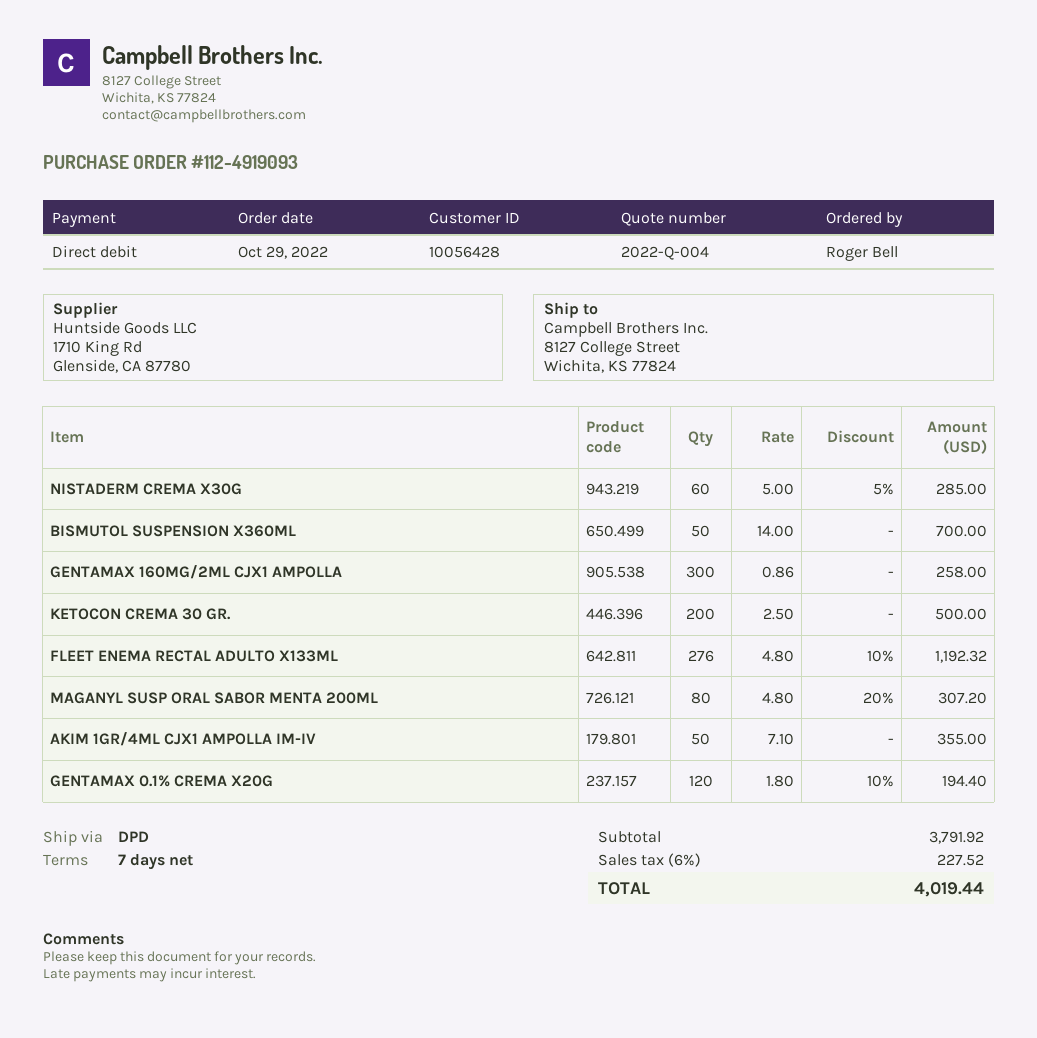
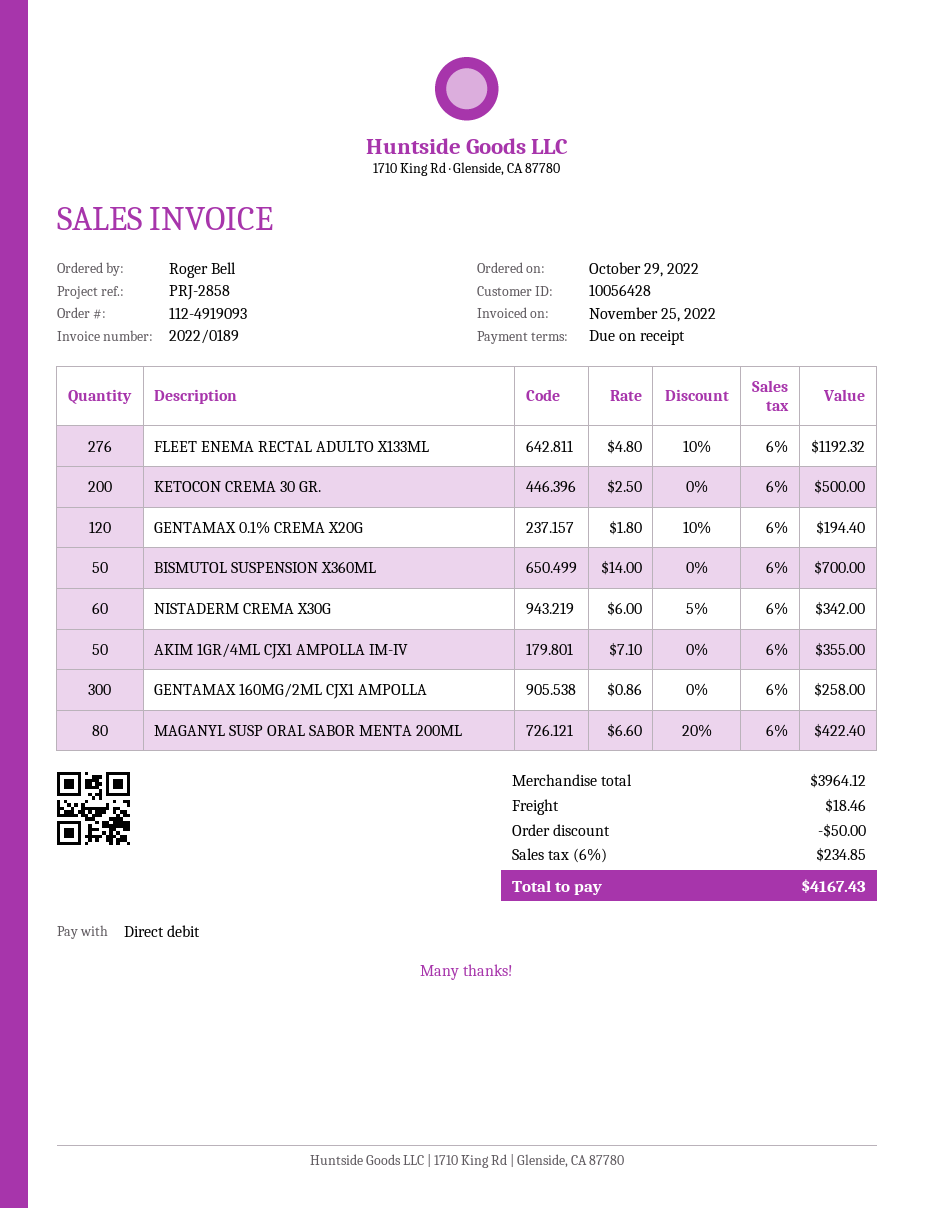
payment terms: 7 days -> on receipt
NISTADERM CREMA X30G: 60 x 5.00 - 5% = 285.00 -> 60 x 6.00 - 5% = 342.00
MAGANYL SUSP ORAL SABOR MENTA 200ML: 80 x 4.80 - 20% = 307.20 -> 80 x 6.60 - 20% = 422.40
subtotal: 3791.92 -> 3964.12
discount: none -> 50.00
shipping: none -> 18.46
tax: 6% = 227.52 -> 6% = 234.85
total: 4019.44 -> 4167.43

